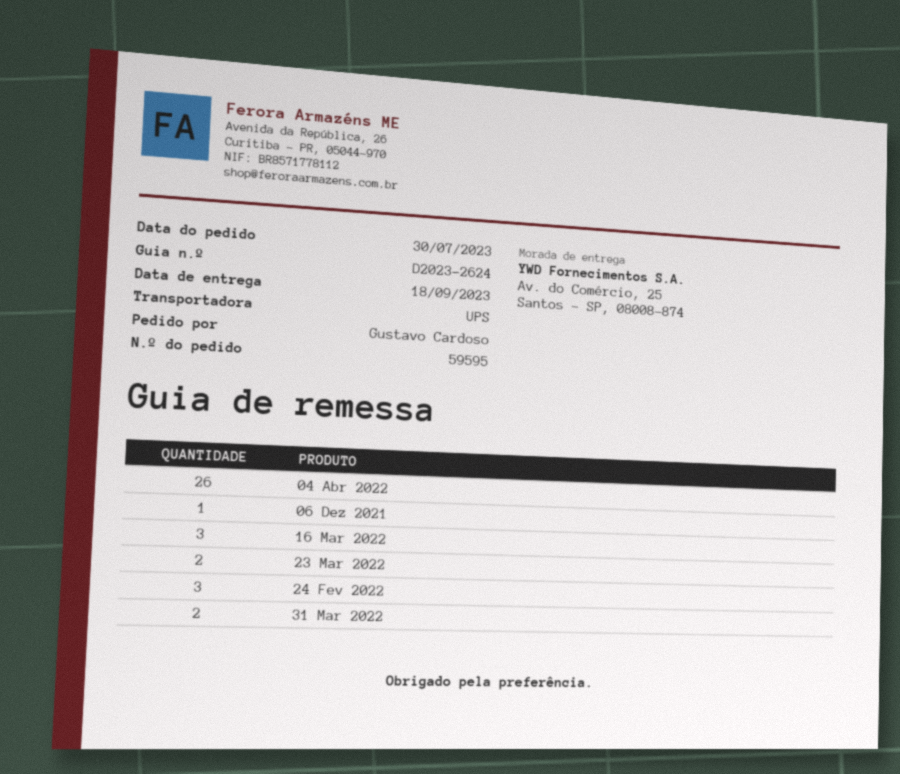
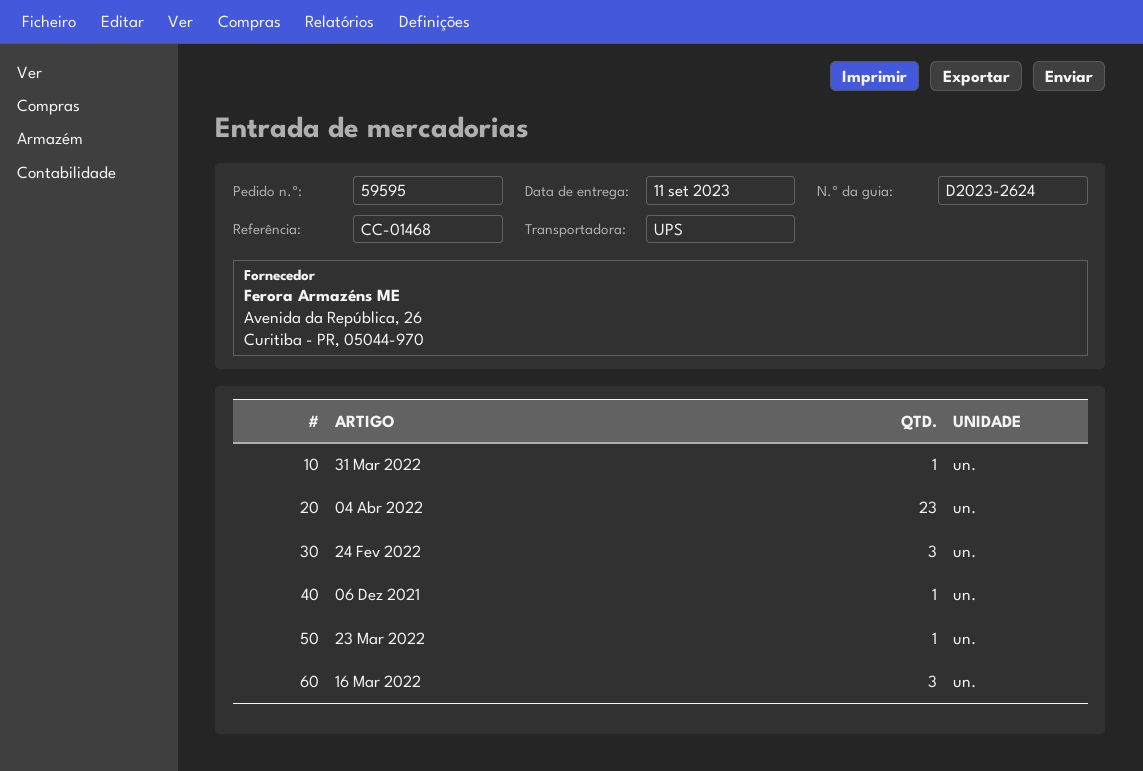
delivery date: 2023-09-18 -> 2023-09-11
04 Abr 2022: 26 -> 23
23 Mar 2022: 2 -> 1
31 Mar 2022: 2 -> 1

